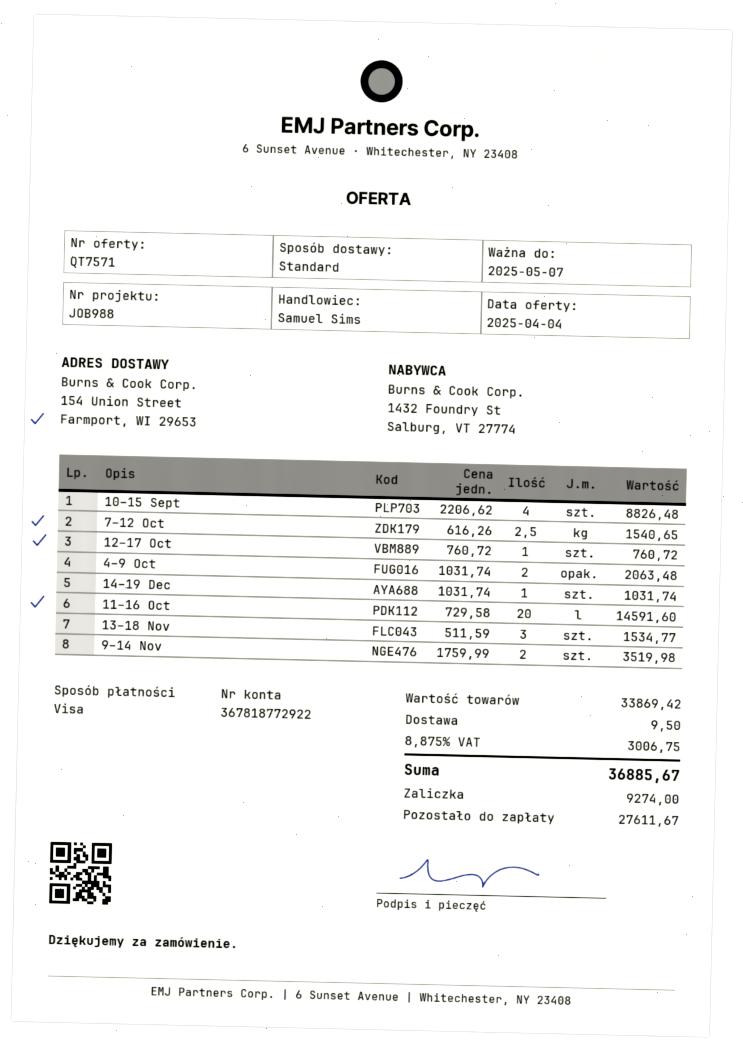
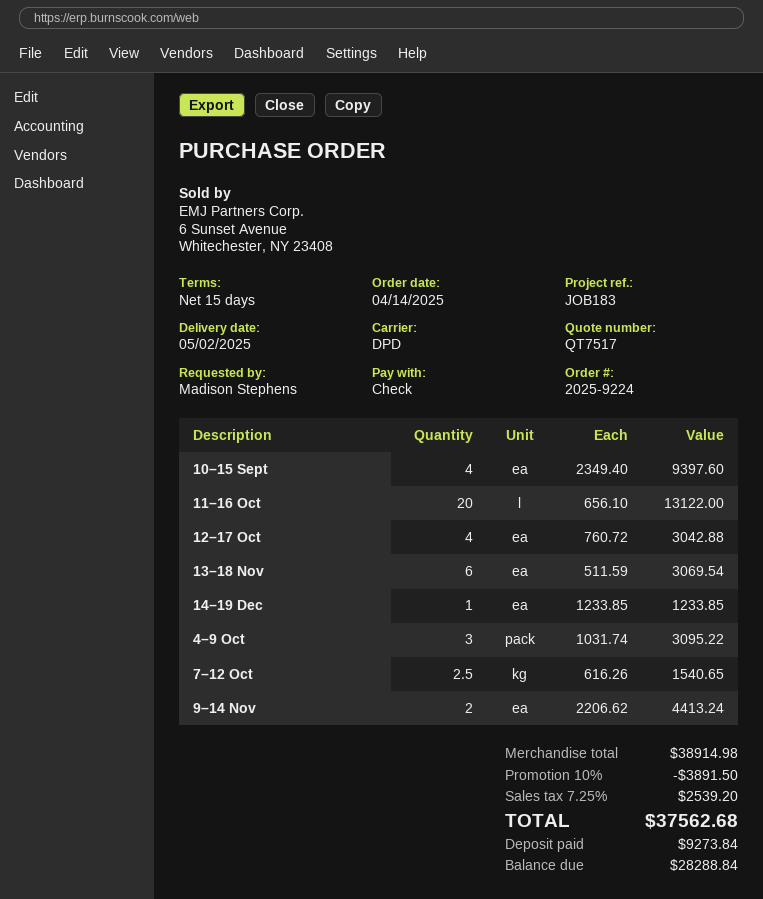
quote number: QT7571 -> QT7517
reference: JOB988 -> JOB183
payment method: Visa -> cheque
shipping method: standard -> DPD
10–15 Sept: 4 x 2206.62 = 8826.48 -> 4 x 2349.40 = 9397.60
12–17 Oct: 1 x 760.72 = 760.72 -> 4 x 760.72 = 3042.88
4–9 Oct: 2 x 1031.74 = 2063.48 -> 3 x 1031.74 = 3095.22
14–19 Dec: 1 x 1031.74 = 1031.74 -> 1 x 1233.85 = 1233.85
11–16 Oct: 20 x 729.58 = 14591.60 -> 20 x 656.10 = 13122.00
13–18 Nov: 3 x 511.59 = 1534.77 -> 6 x 511.59 = 3069.54
9–14 Nov: 2 x 1759.99 = 3519.98 -> 2 x 2206.62 = 4413.24
subtotal: 33869.42 -> 38914.98
discount: none -> 10% = 3891.50
shipping: 9.50 -> none
tax: 8.875% = 3006.75 -> 7.25% = 2539.20
total: 36885.67 -> 37562.68
deposit: 9274.00 -> 9273.84
balance: 27611.67 -> 28288.84

